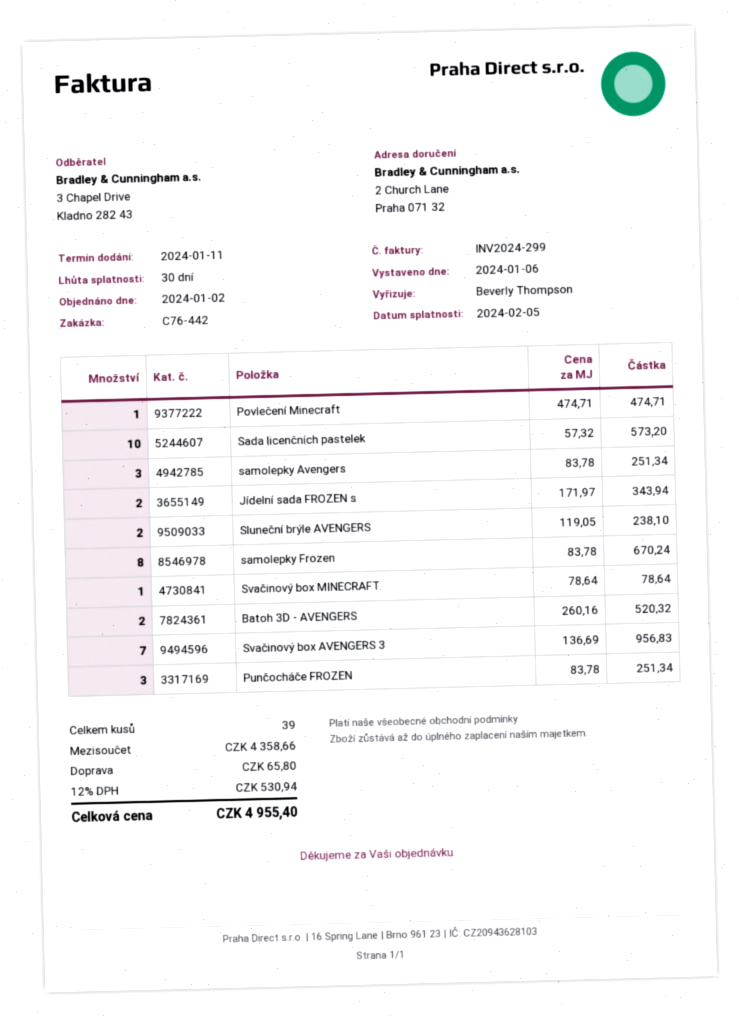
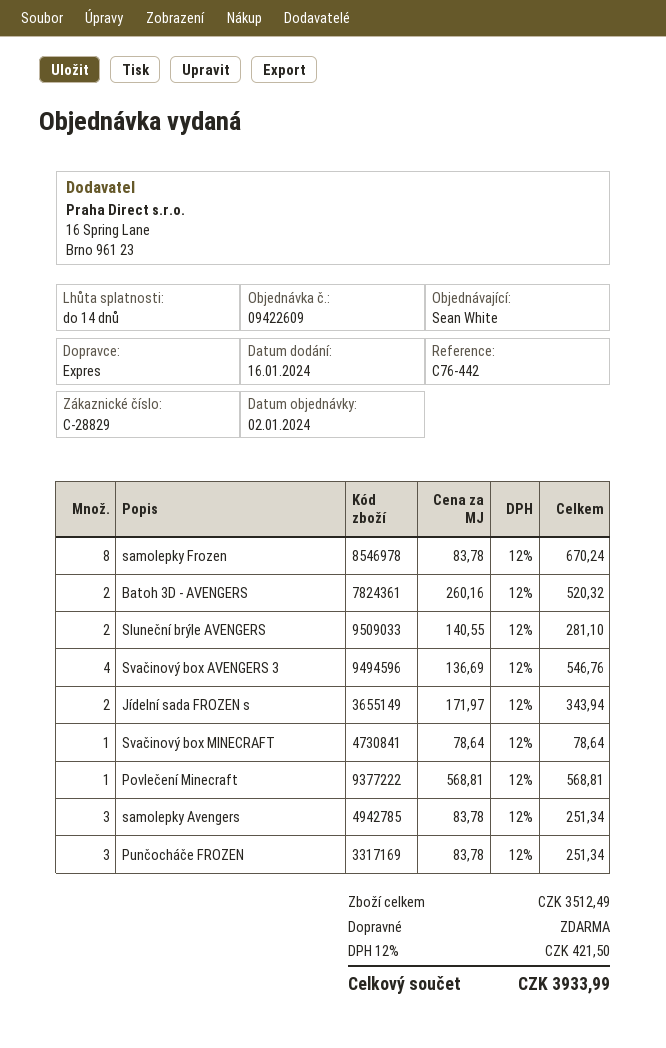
delivery date: 2024-01-11 -> 2024-01-16
payment terms: 30 days -> 14 days
Povlečení Minecraft: 1 x 474.71 = 474.71 -> 1 x 568.81 = 568.81
Sada licenčních pastelek: 10 x 57.32 = 573.20 -> none
Sluneční brýle AVENGERS: 2 x 119.05 = 238.10 -> 2 x 140.55 = 281.10
Svačinový box AVENGERS 3: 7 x 136.69 = 956.83 -> 4 x 136.69 = 546.76
subtotal: 4358.66 -> 3512.49
shipping: 65.80 -> 0.00
tax: 12% = 530.94 -> 12% = 421.50
total: 4955.40 -> 3933.99

